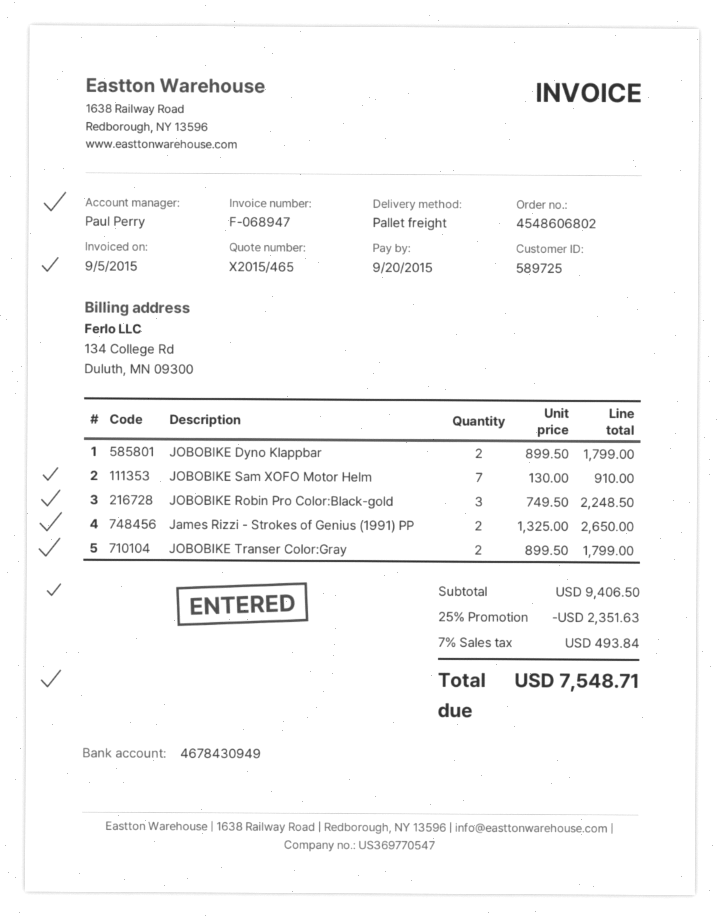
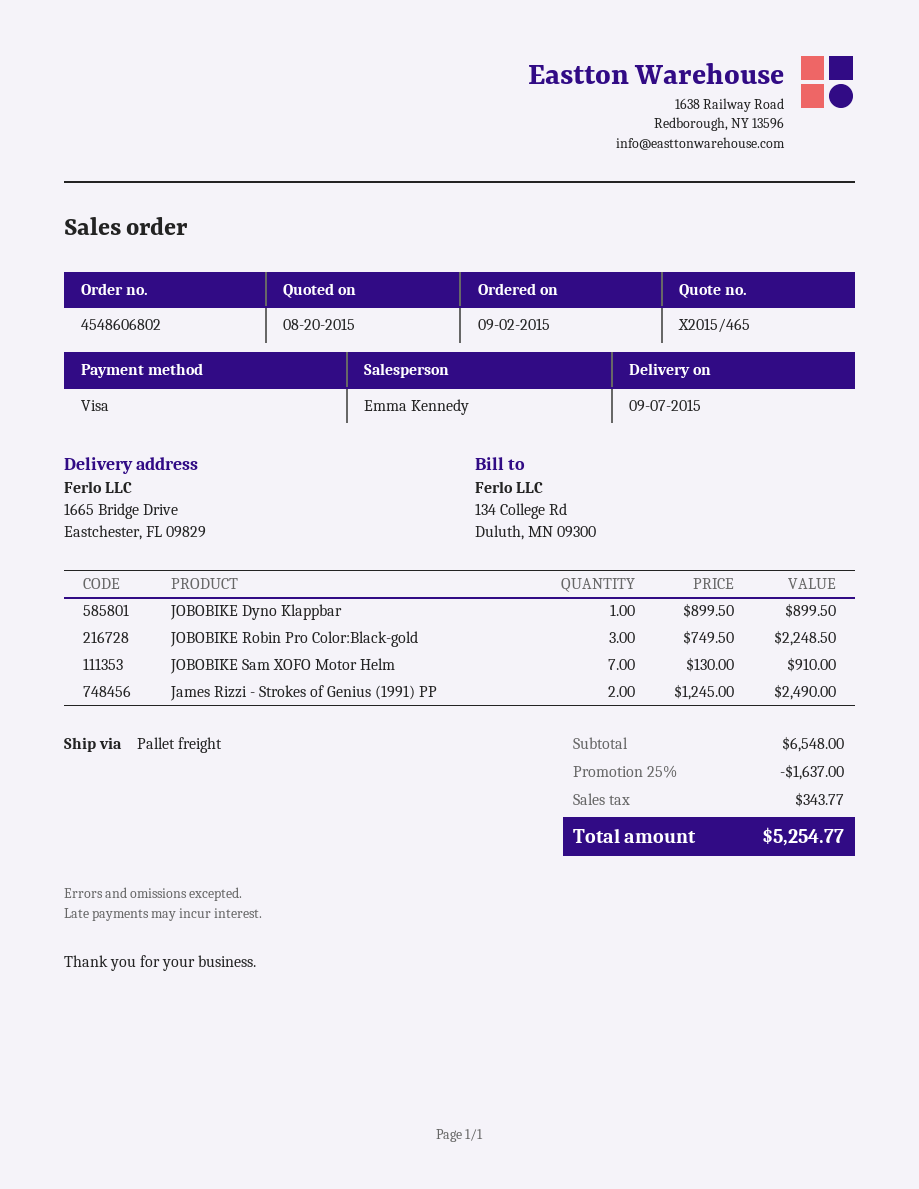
sales rep: Paul Perry -> Emma Kennedy
JOBOBIKE Dyno Klappbar: 2 x 899.50 = 1799.00 -> 1 x 899.50 = 899.50
James Rizzi - Strokes of Genius (1991) PP: 2 x 1325.00 = 2650.00 -> 2 x 1245.00 = 2490.00
JOBOBIKE Transer Color:Gray: 2 x 899.50 = 1799.00 -> none
subtotal: 9406.50 -> 6548.00
discount: 25% = 2351.63 -> 25% = 1637.00
tax: 493.84 -> 343.77
total: 7548.71 -> 5254.77

